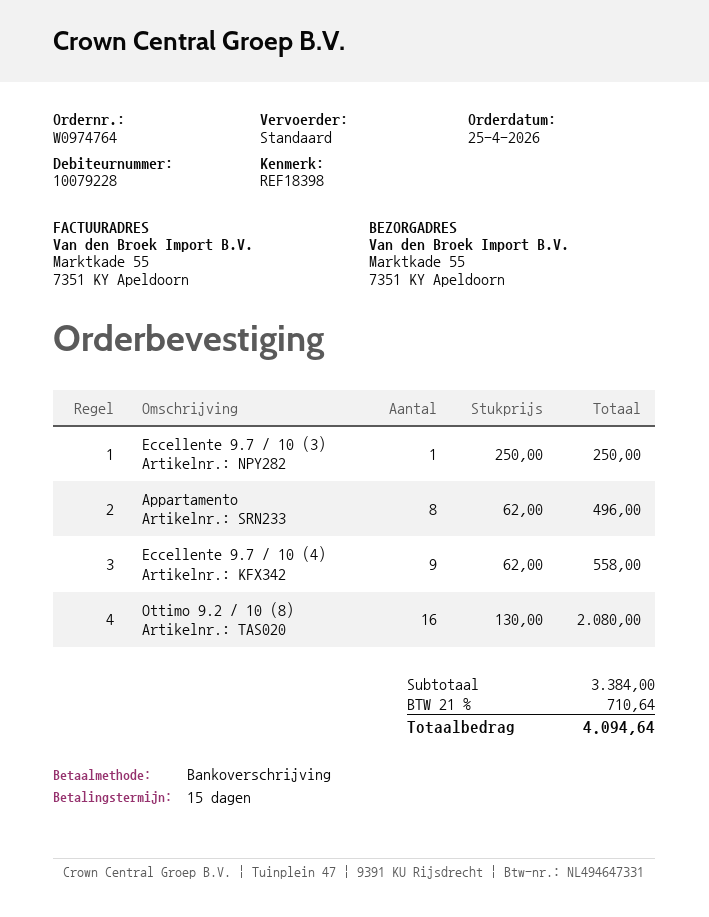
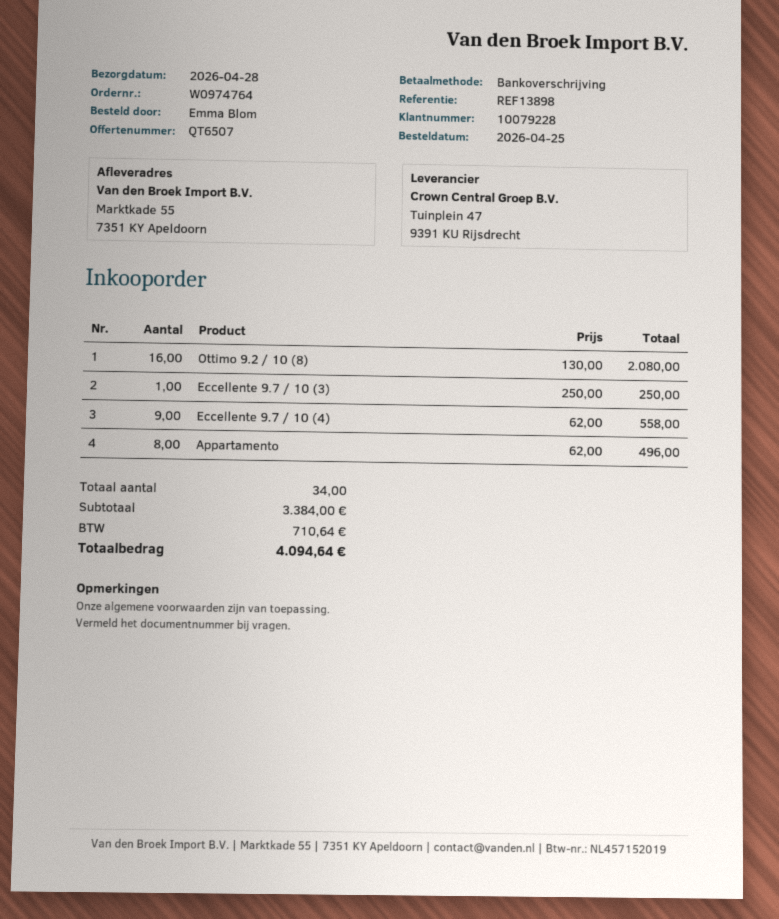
reference: REF18398 -> REF13898

